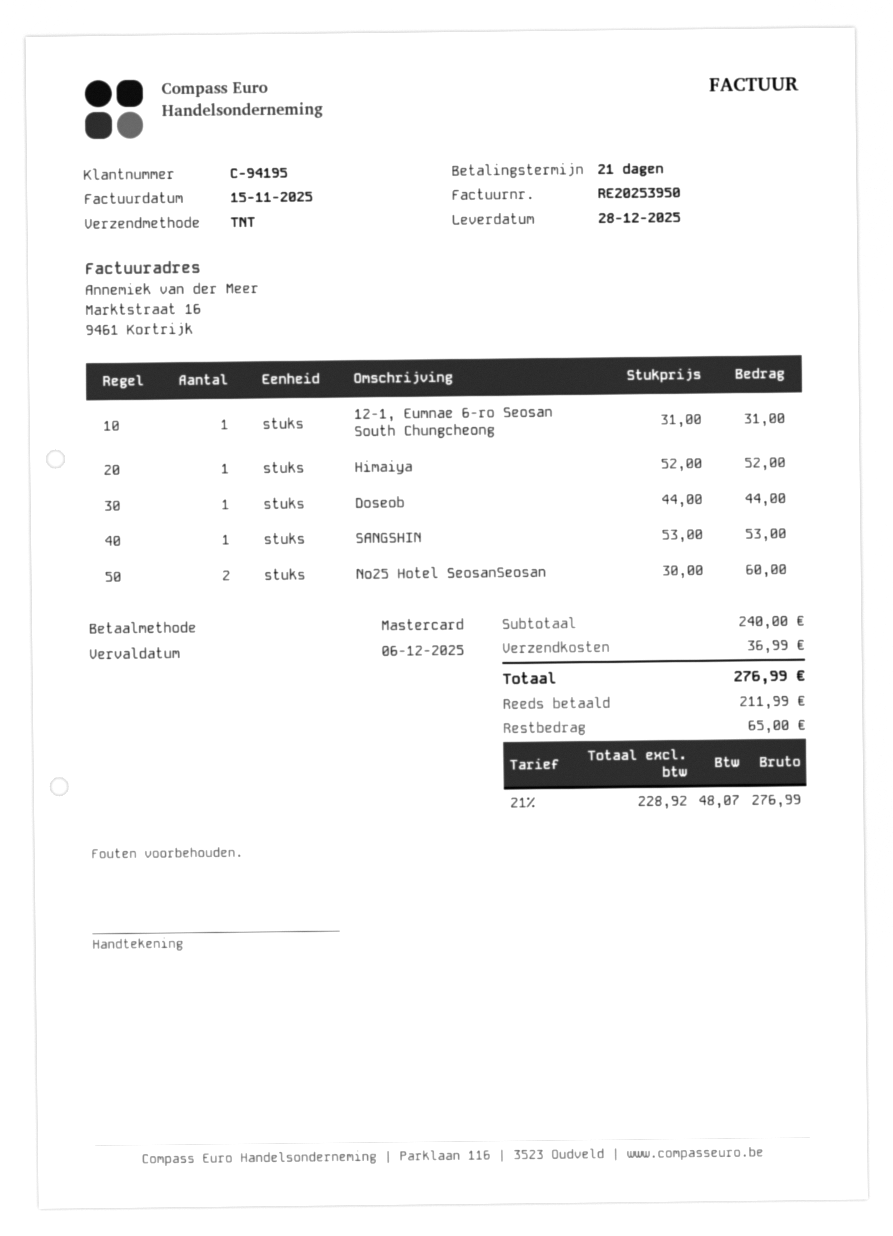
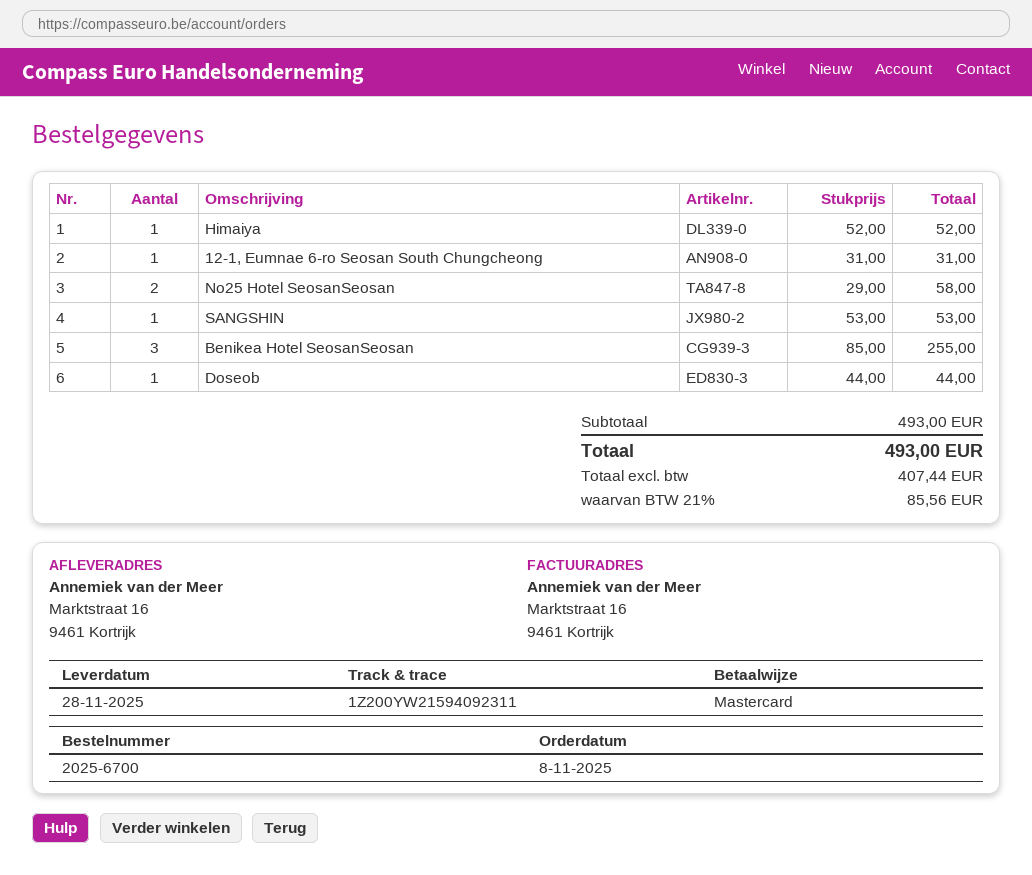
delivery date: 2025-12-28 -> 2025-11-28
No25 Hotel SeosanSeosan: 2 x 30.00 = 60.00 -> 2 x 29.00 = 58.00
Benikea Hotel SeosanSeosan: none -> 3 x 85.00 = 255.00
subtotal: 240.00 -> 493.00
shipping: 36.99 -> none
net: 228.92 -> 407.44
tax: 21% = 48.07 -> 21% = 85.56
total: 276.99 -> 493.00

